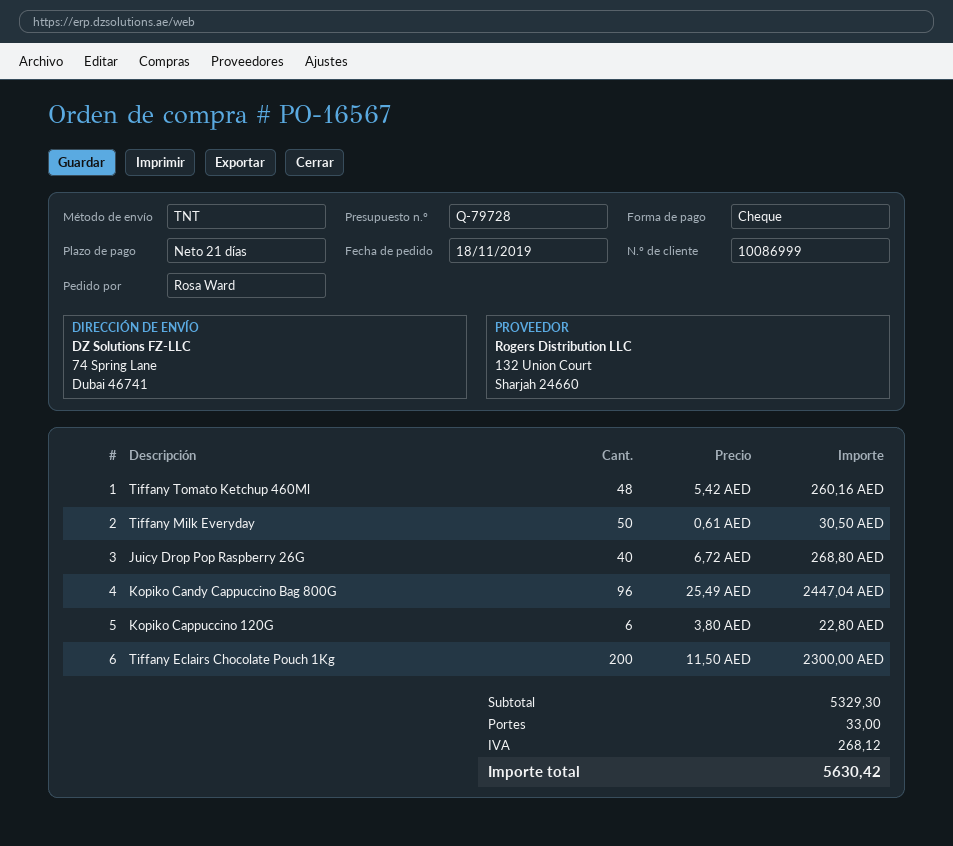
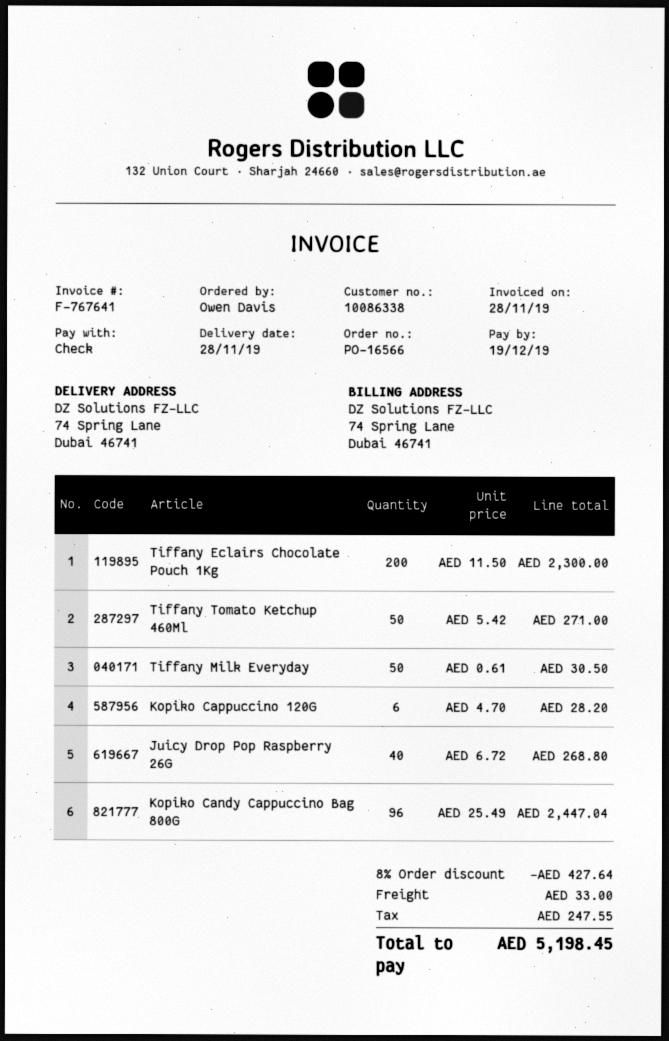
order number: PO-16567 -> PO-16566
customer number: 10086999 -> 10086338
ordered by: Rosa Ward -> Owen Davis
Tiffany Tomato Ketchup 460Ml: 48 x 5.42 = 260.16 -> 50 x 5.42 = 271.00
Kopiko Cappuccino 120G: 6 x 3.80 = 22.80 -> 6 x 4.70 = 28.20
discount: none -> 8% = 427.64
tax: 268.12 -> 247.55
total: 5630.42 -> 5198.45

